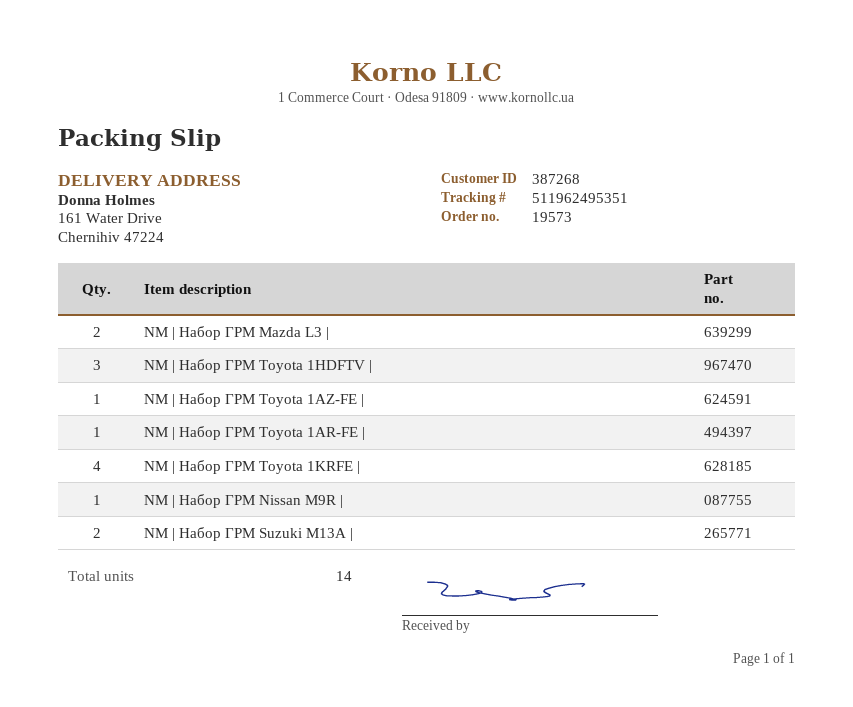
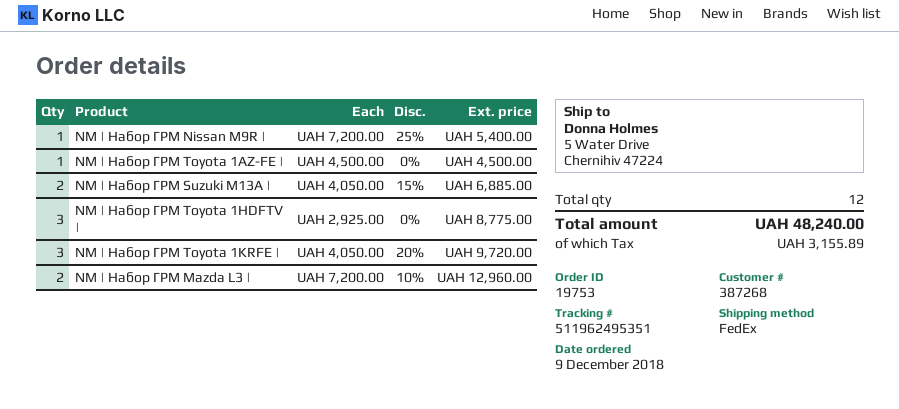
order number: 19573 -> 19753
ship to: 161 Water Drive, Chernihiv 47224 -> 5 Water Drive, Chernihiv 47224
NM | Набор ГРМ Toyota 1AR-FE |: 1 -> none
NM | Набор ГРМ Toyota 1KRFE |: 4 -> 3
total quantity: 14 -> 12

